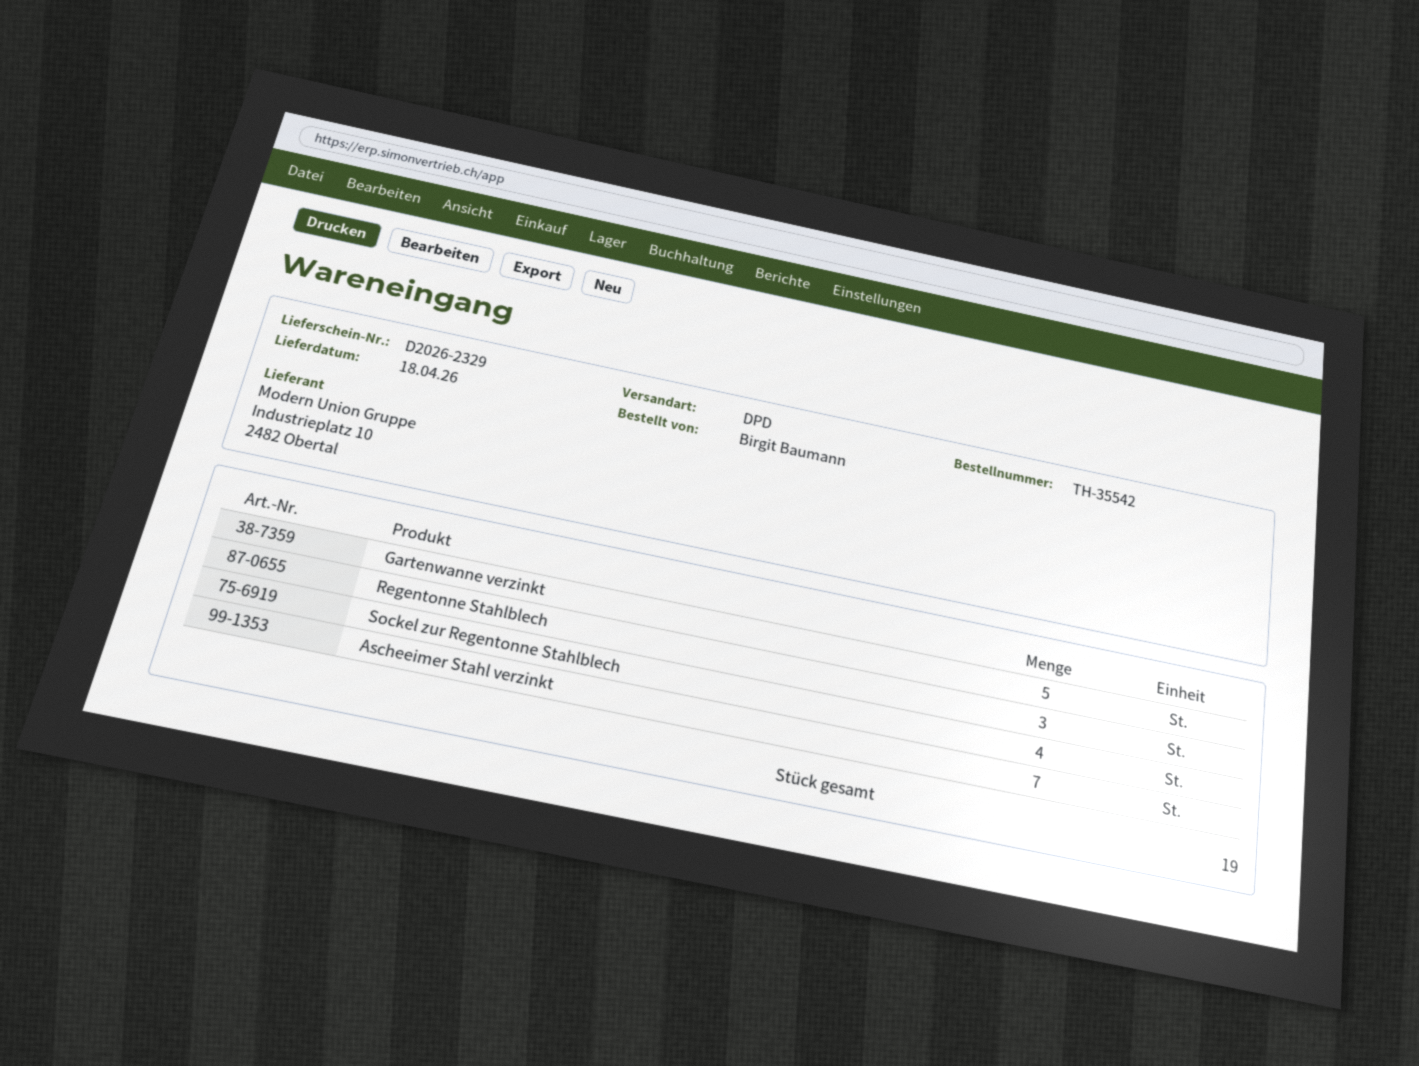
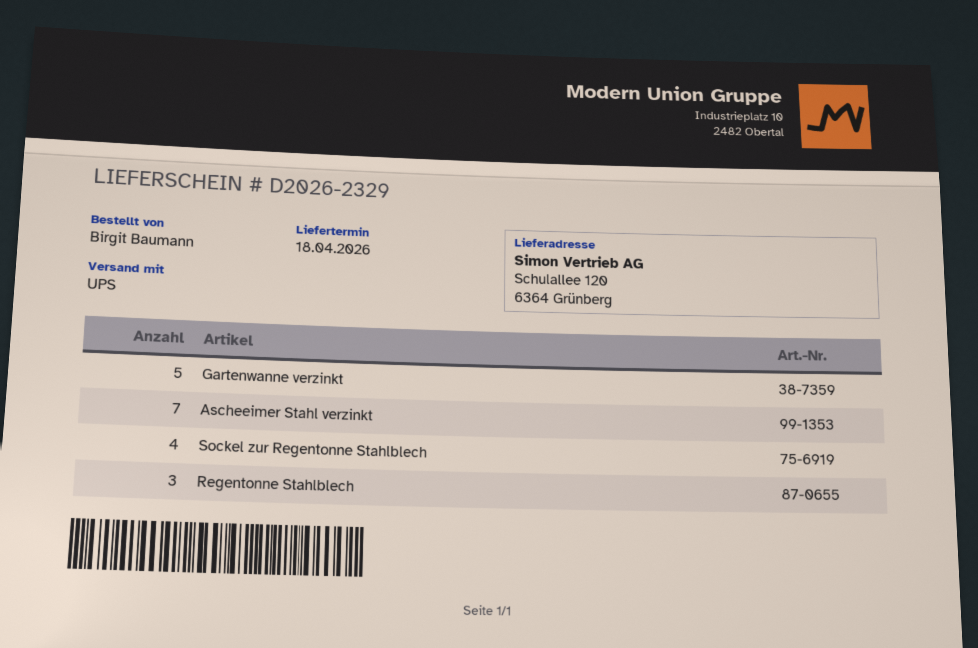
shipping method: DPD -> UPS

